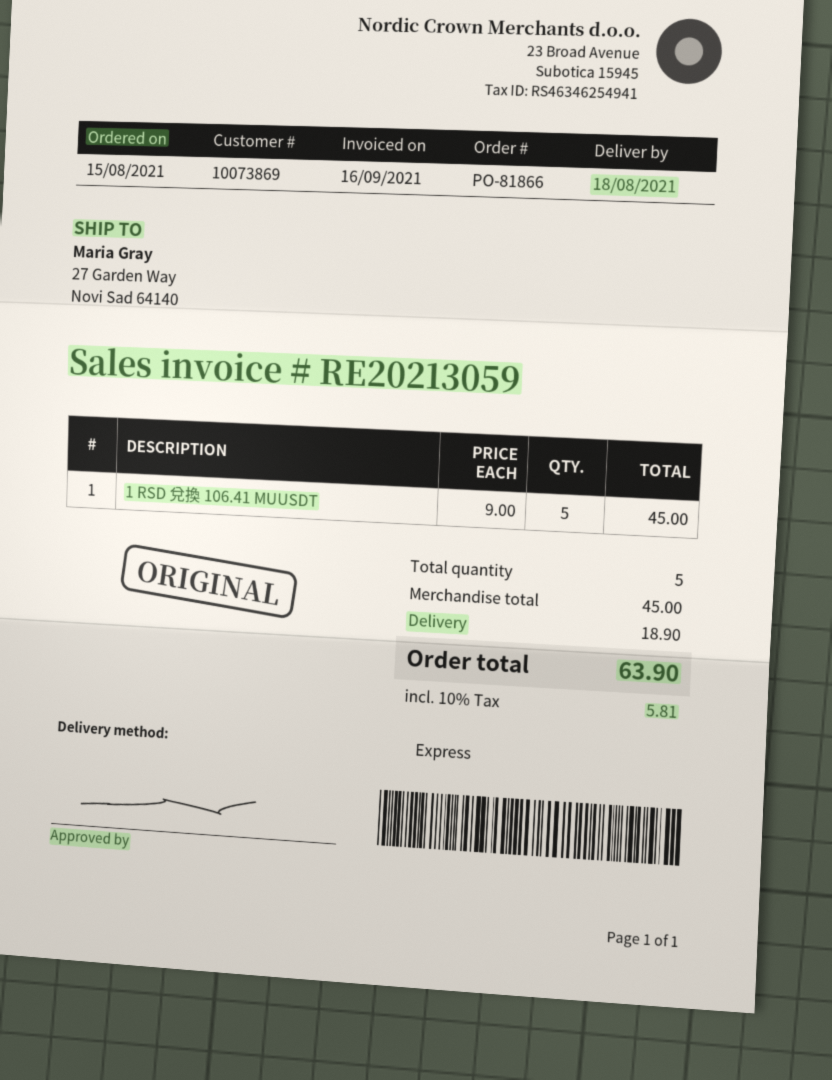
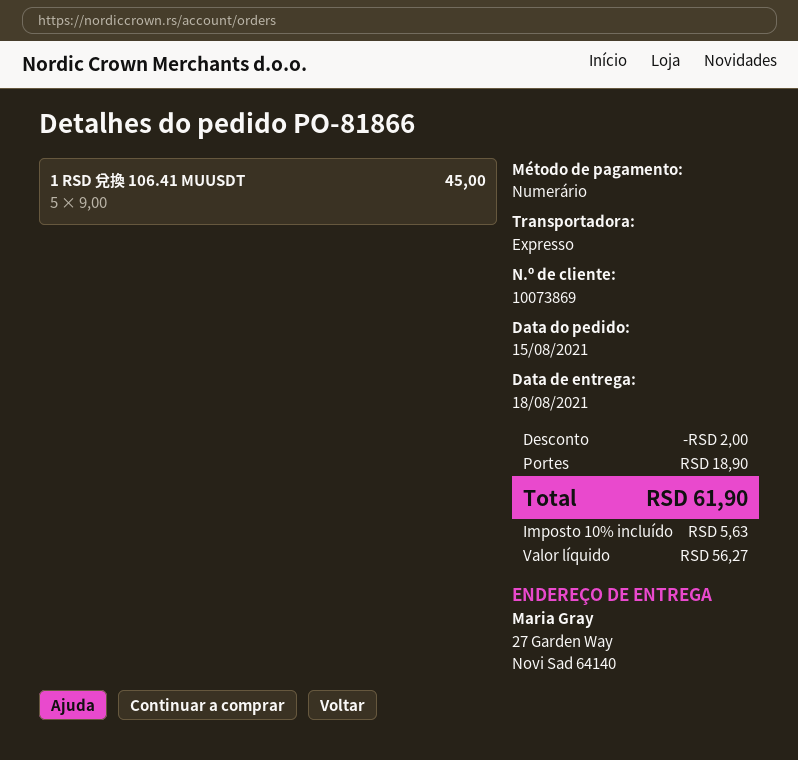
discount: none -> 2.00
tax: 10% = 5.81 -> 10% = 5.63
total: 63.90 -> 61.90

